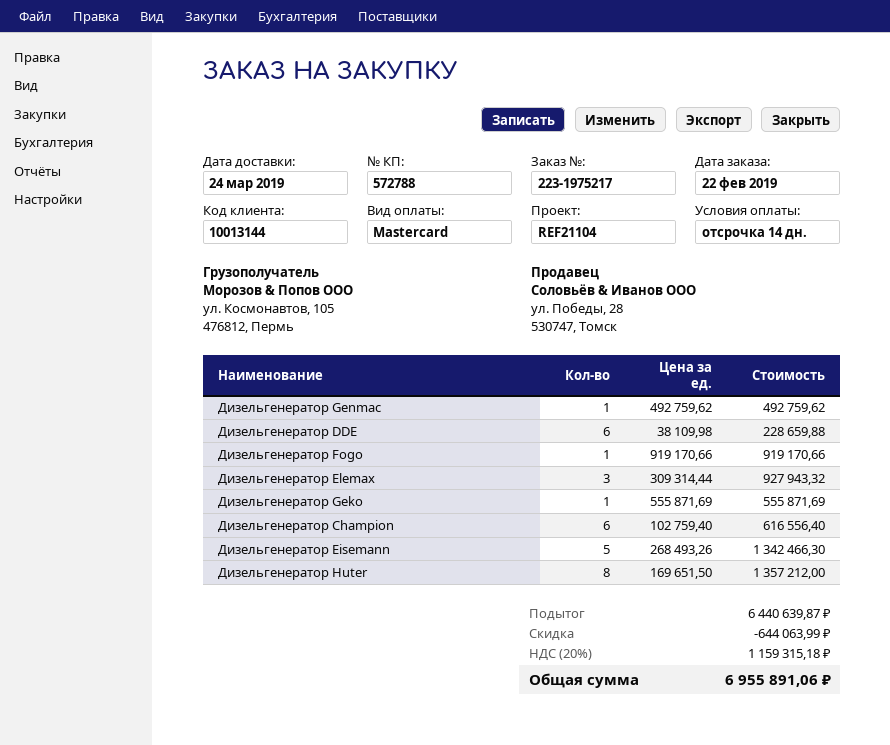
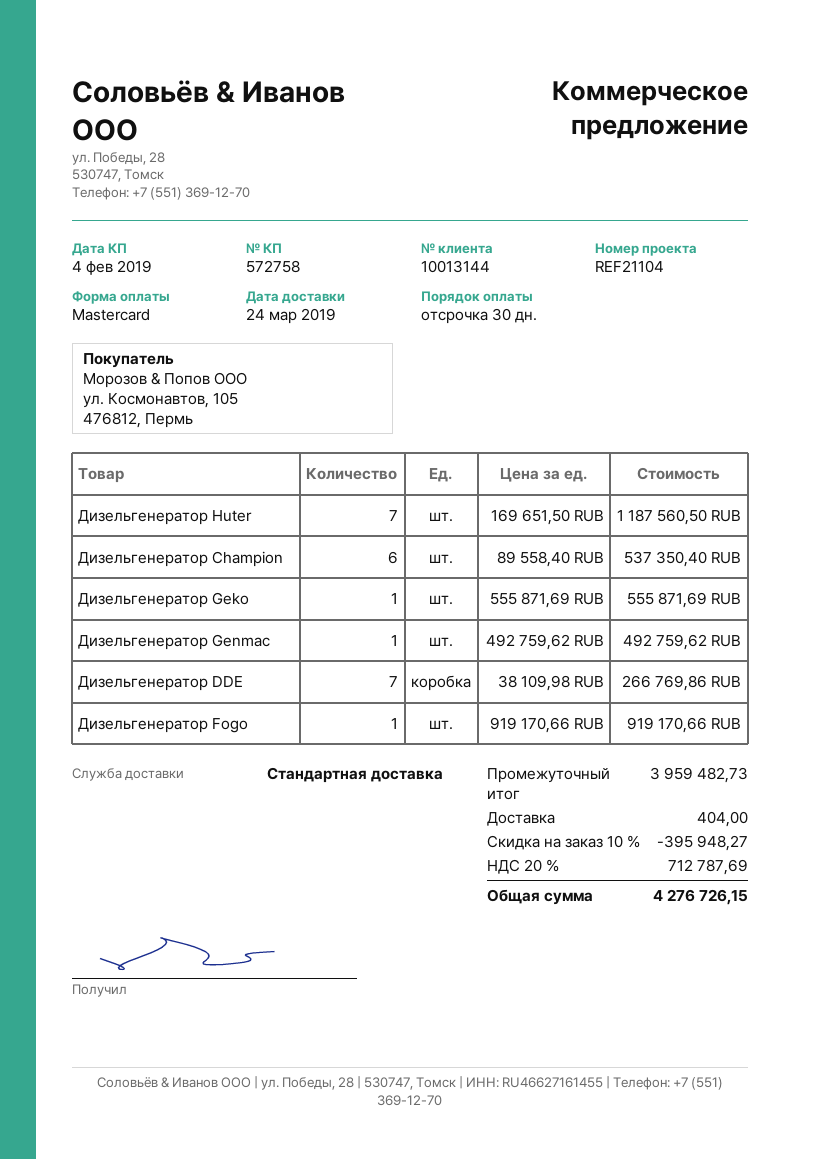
quote number: 572788 -> 572758
payment terms: 14 days -> 30 days
Дизельгенератор DDE: 6 x 38109.98 = 228659.88 -> 7 x 38109.98 = 266769.86
Дизельгенератор Elemax: 3 x 309314.44 = 927943.32 -> none
Дизельгенератор Champion: 6 x 102759.40 = 616556.40 -> 6 x 89558.40 = 537350.40
Дизельгенератор Eisemann: 5 x 268493.26 = 1342466.30 -> none
Дизельгенератор Huter: 8 x 169651.50 = 1357212.00 -> 7 x 169651.50 = 1187560.50
subtotal: 6440639.87 -> 3959482.73
discount: 644063.99 -> 395948.27
shipping: none -> 404.00
tax: 20% = 1159315.18 -> 20% = 712787.69
total: 6955891.06 -> 4276726.15

